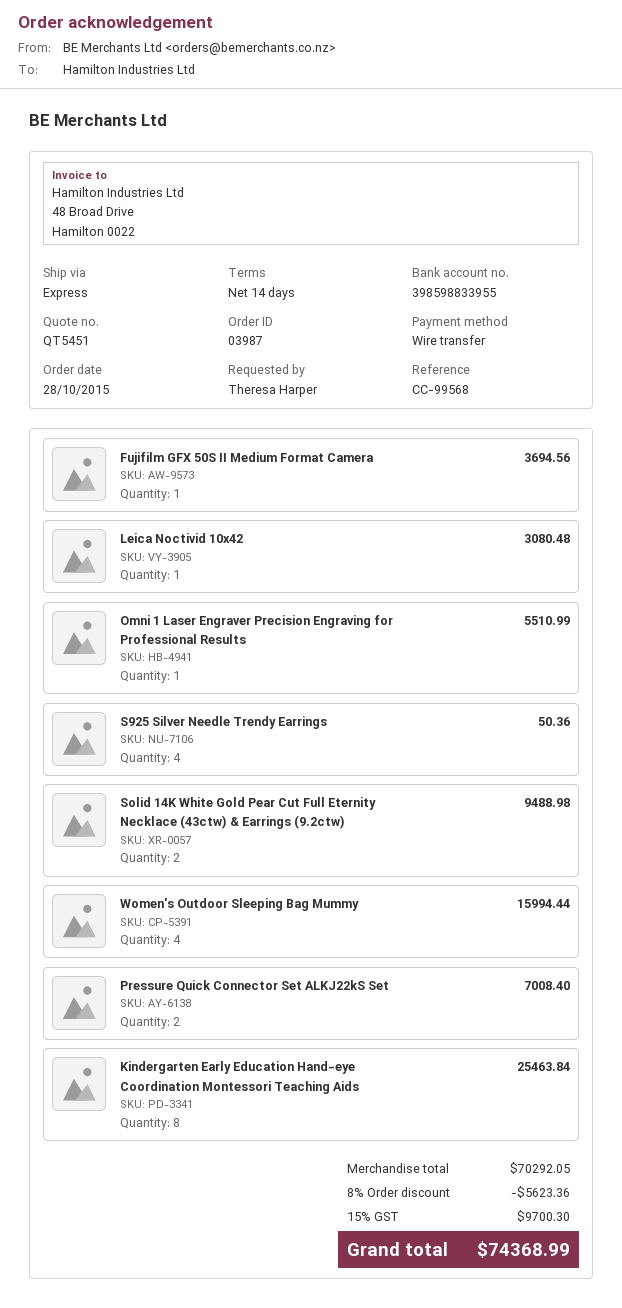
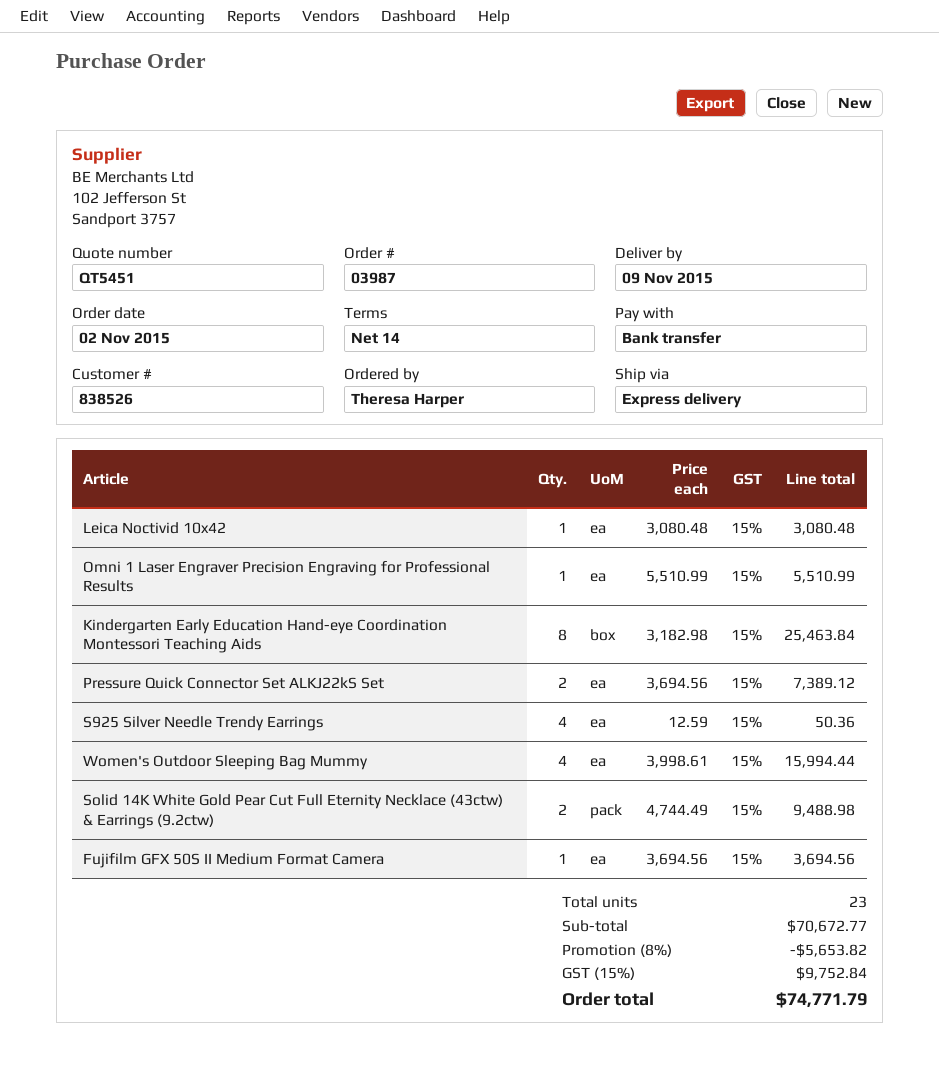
order date: 2015-10-28 -> 2015-11-02
Pressure Quick Connector Set ALKJ22kS Set: 2 for 7008.40 -> 2 for 7389.12
subtotal: 70292.05 -> 70672.77
discount: 8% = 5623.36 -> 8% = 5653.82
tax: 15% = 9700.30 -> 15% = 9752.84
total: 74368.99 -> 74771.79

